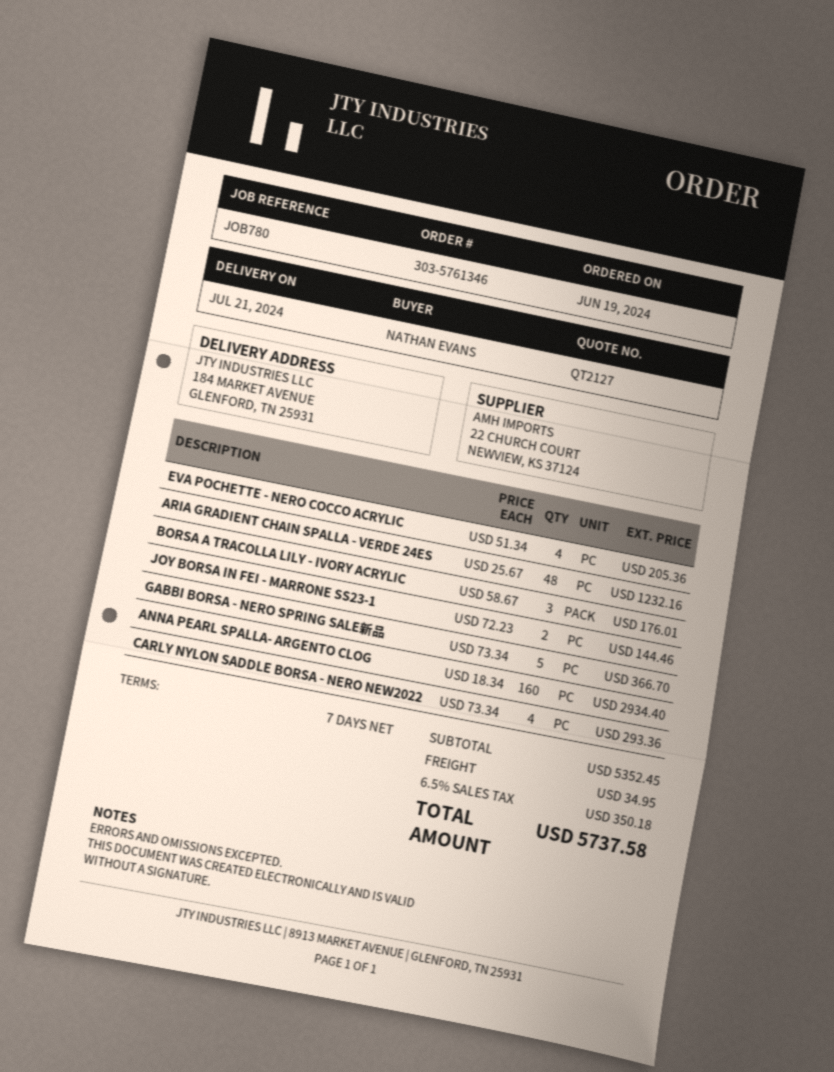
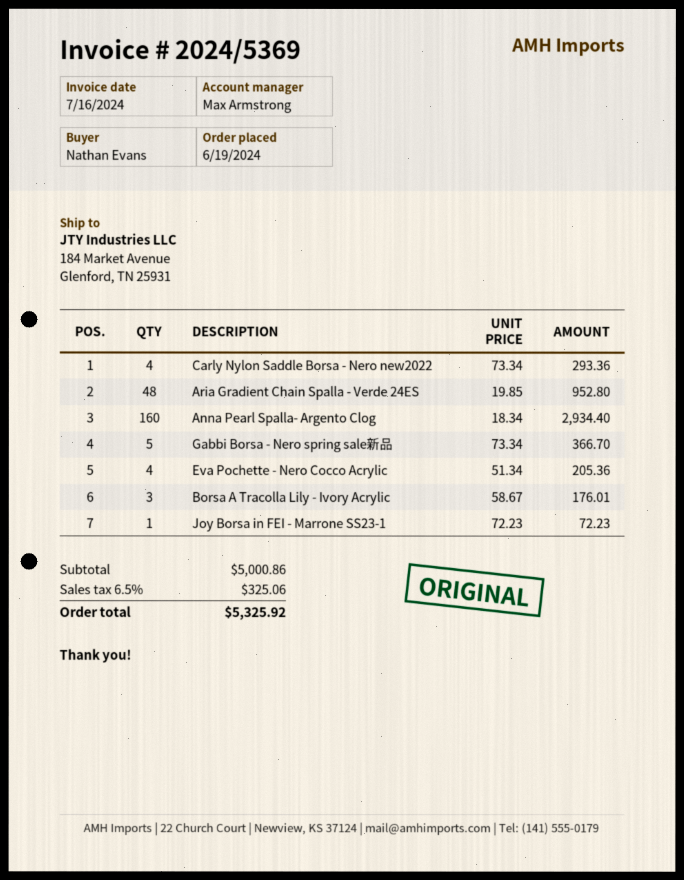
ARIA GRADIENT CHAIN SPALLA - VERDE 24ES: 48 x 25.67 = 1232.16 -> 48 x 19.85 = 952.80
JOY BORSA IN FEI - MARRONE SS23-1: 2 x 72.23 = 144.46 -> 1 x 72.23 = 72.23
subtotal: 5352.45 -> 5000.86
shipping: 34.95 -> none
tax: 6.5% = 350.18 -> 6.5% = 325.06
total: 5737.58 -> 5325.92

